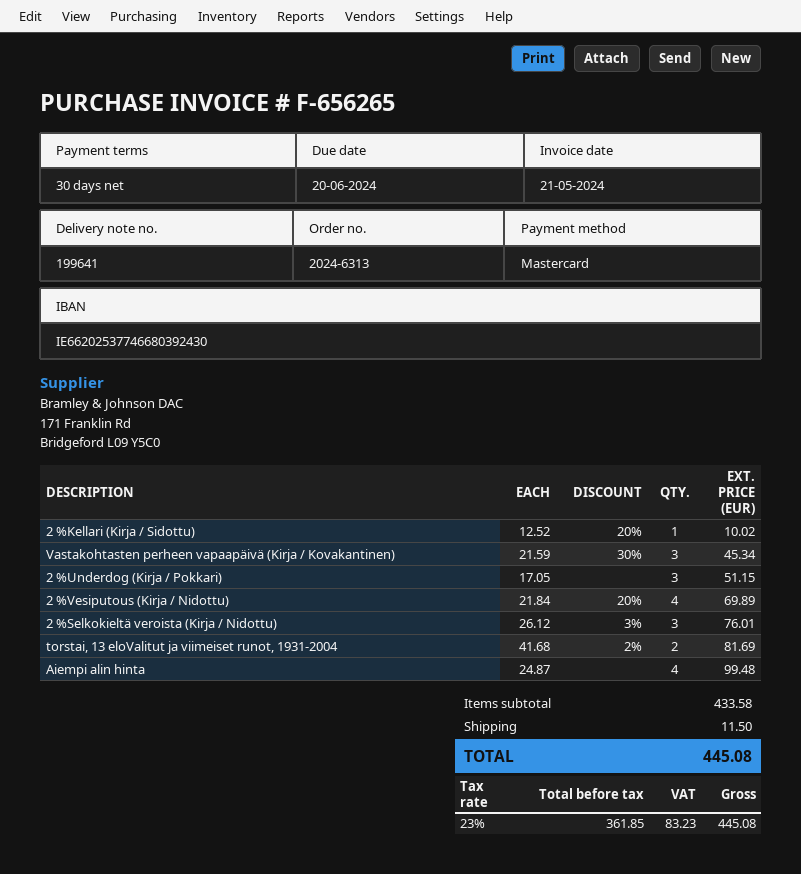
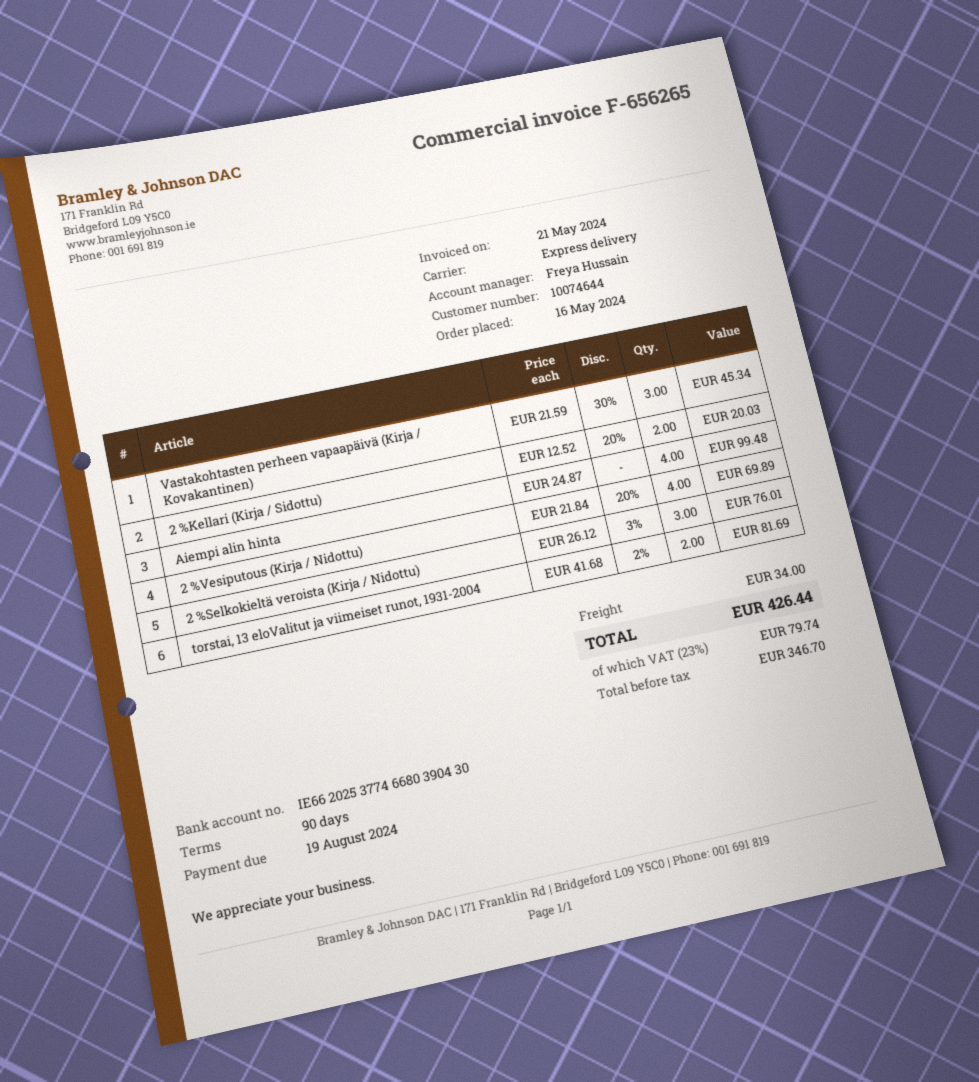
payment terms: 30 days -> 90 days
due date: 2024-06-20 -> 2024-08-19
bank account: IE66202537746680392430 -> IE66202537746680390430
2 %Kellari (Kirja / Sidottu): 1 x 12.52 - 20% = 10.02 -> 2 x 12.52 - 20% = 20.03
2 %Underdog (Kirja / Pokkari): 3 x 17.05 = 51.15 -> none
shipping: 11.50 -> 34.00
net: 361.85 -> 346.70
tax: 23% = 83.23 -> 23% = 79.74
total: 445.08 -> 426.44

